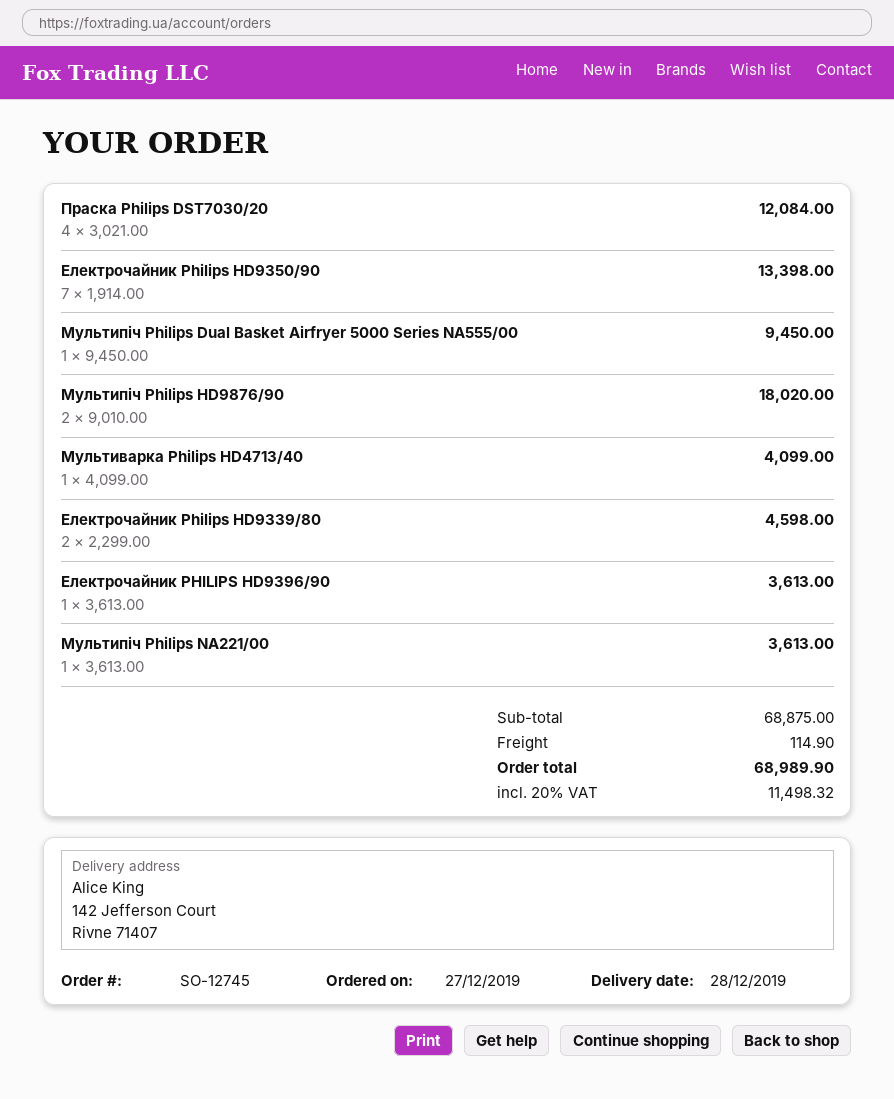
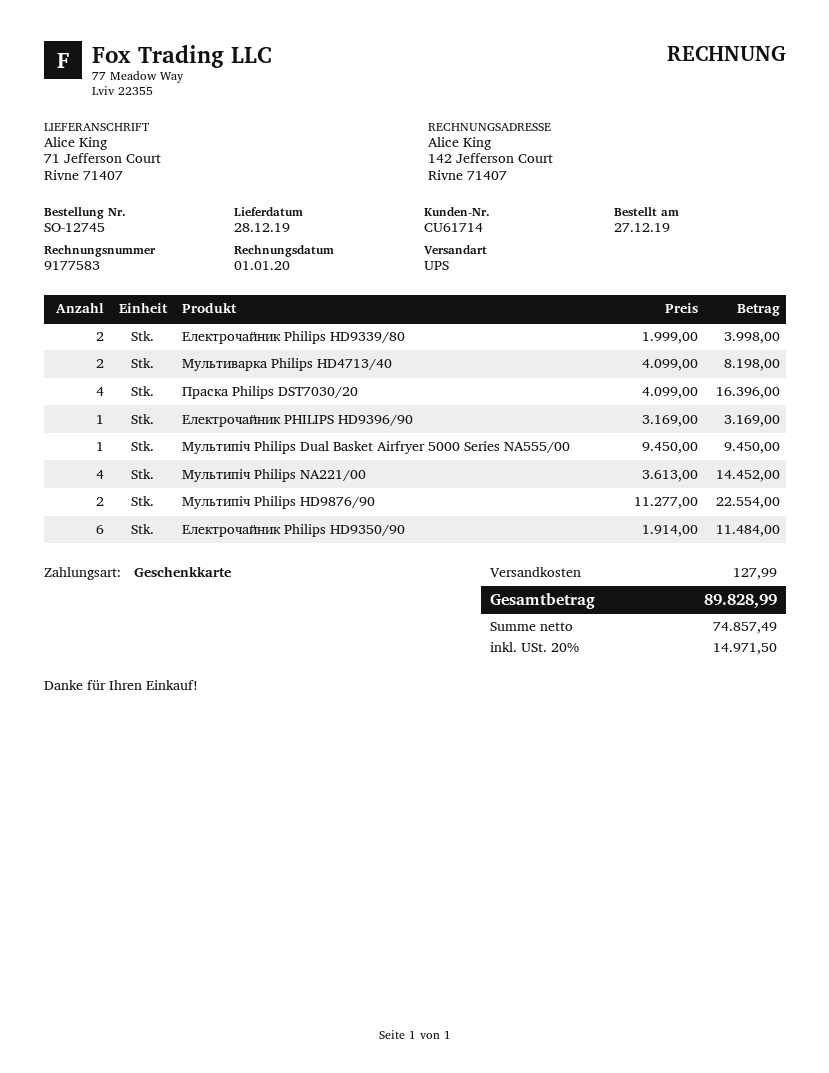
ship to: 142 Jefferson Court, Rivne 71407 -> 71 Jefferson Court, Rivne 71407
Праска Philips DST7030/20: 4 x 3021.00 = 12084.00 -> 4 x 4099.00 = 16396.00
Електрочайник Philips HD9350/90: 7 x 1914.00 = 13398.00 -> 6 x 1914.00 = 11484.00
Мультипіч Philips HD9876/90: 2 x 9010.00 = 18020.00 -> 2 x 11277.00 = 22554.00
Мультиварка Philips HD4713/40: 1 x 4099.00 = 4099.00 -> 2 x 4099.00 = 8198.00
Електрочайник Philips HD9339/80: 2 x 2299.00 = 4598.00 -> 2 x 1999.00 = 3998.00
Електрочайник PHILIPS HD9396/90: 1 x 3613.00 = 3613.00 -> 1 x 3169.00 = 3169.00
Мультипіч Philips NA221/00: 1 x 3613.00 = 3613.00 -> 4 x 3613.00 = 14452.00
shipping: 114.90 -> 127.99
tax: 20% = 11498.32 -> 20% = 14971.50
total: 68989.90 -> 89828.99

